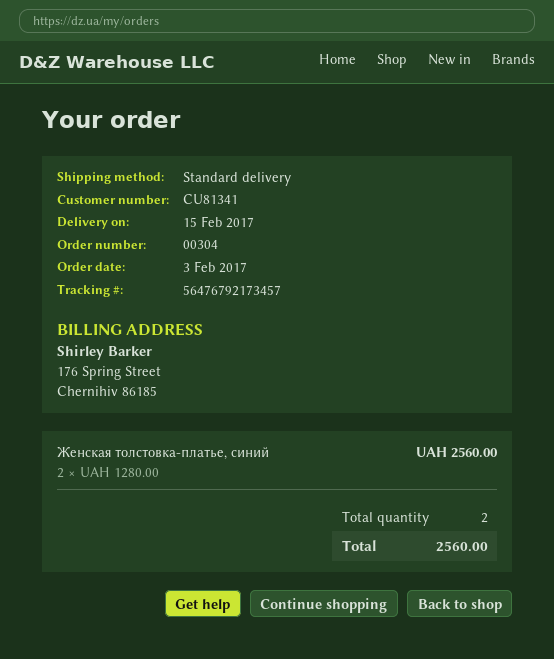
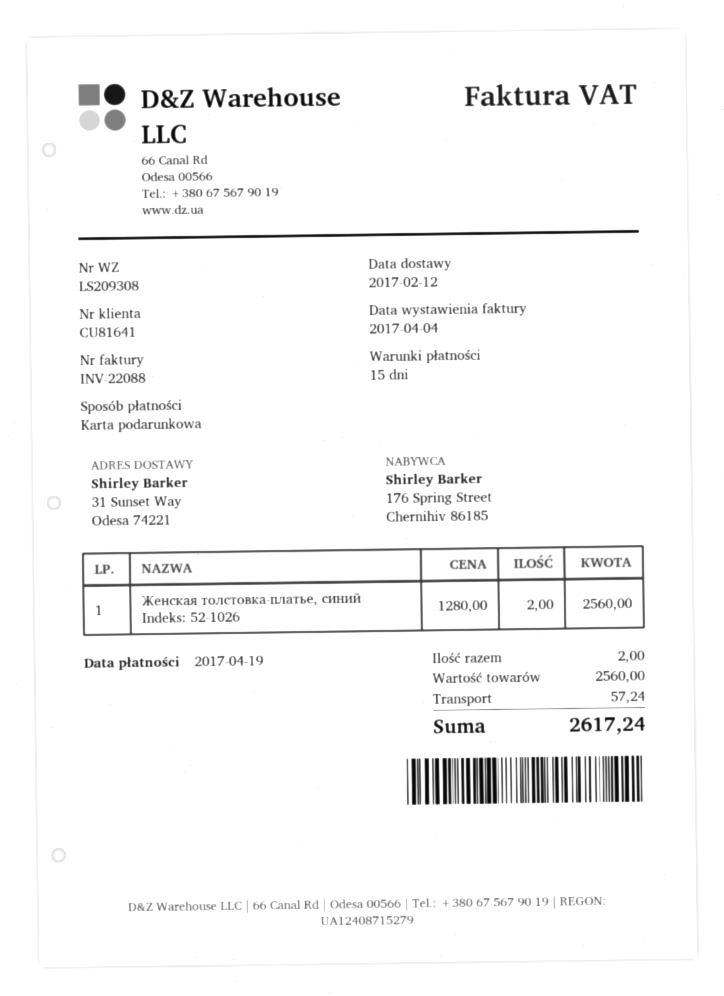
delivery date: 2017-02-15 -> 2017-02-12
customer number: CU81341 -> CU81641
shipping: none -> 57.24
total: 2560.00 -> 2617.24

